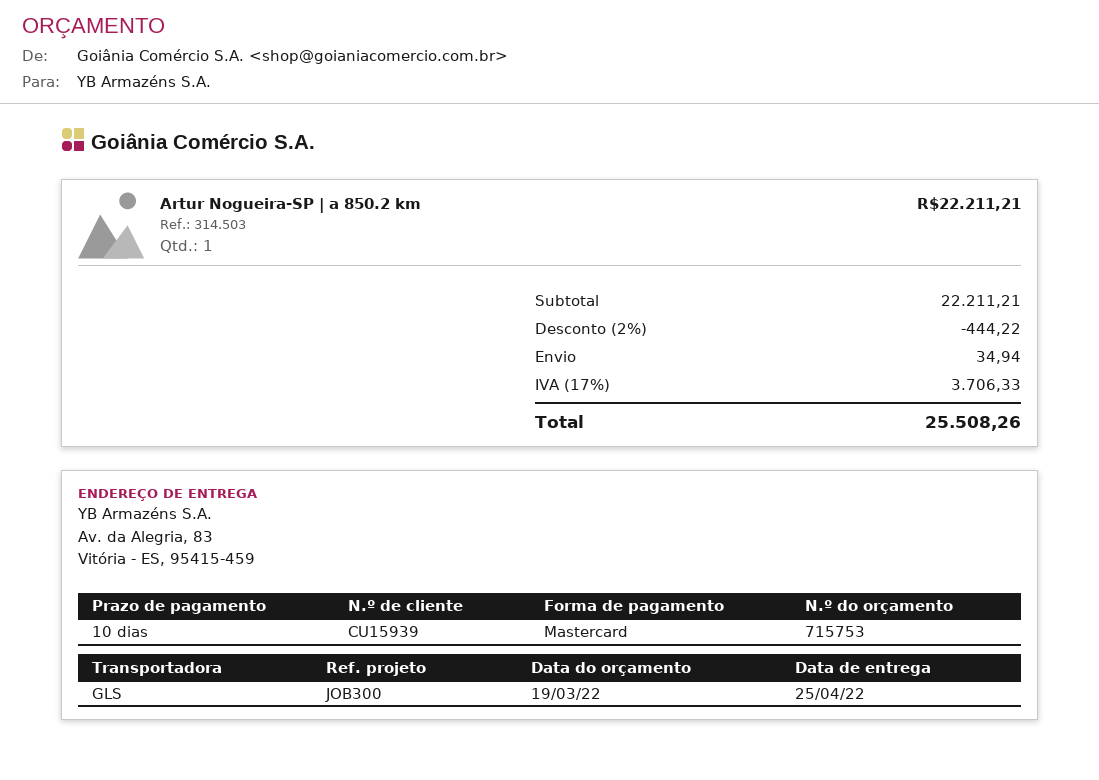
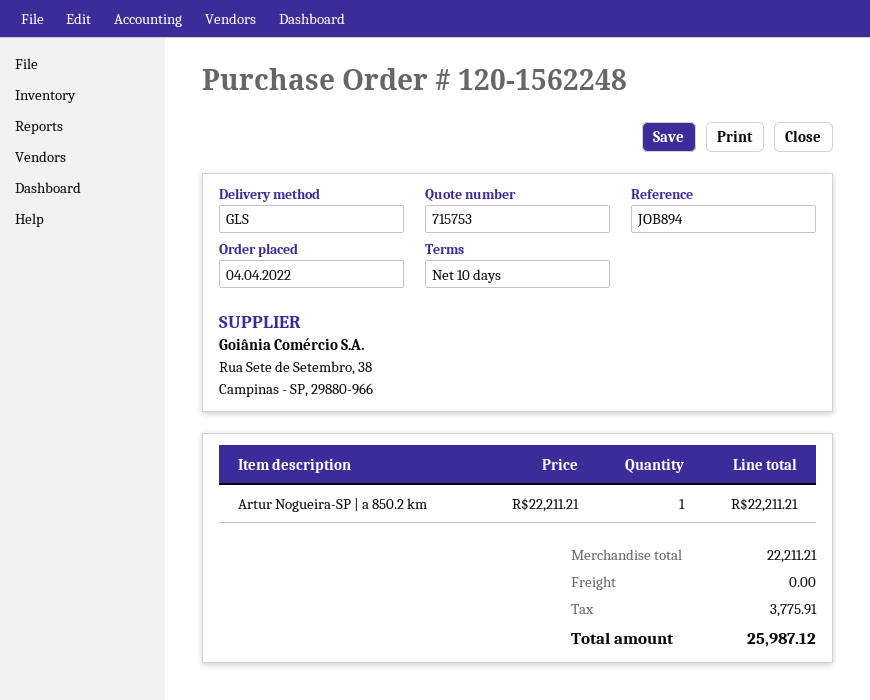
reference: JOB300 -> JOB894
discount: 2% = 444.22 -> none
shipping: 34.94 -> 0.00
tax: 3706.33 -> 3775.91
total: 25508.26 -> 25987.12

